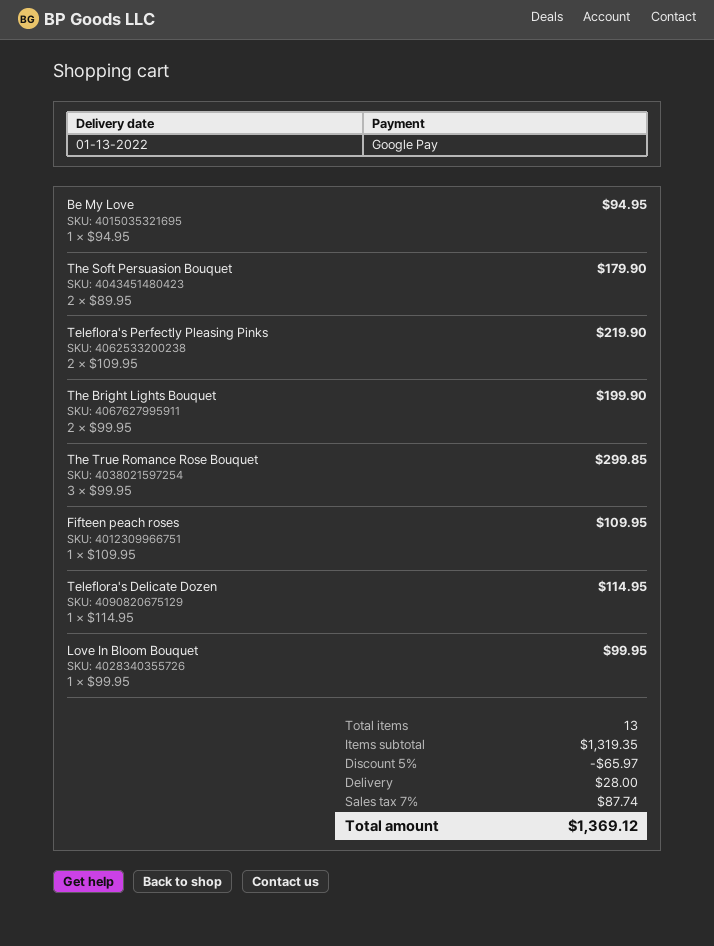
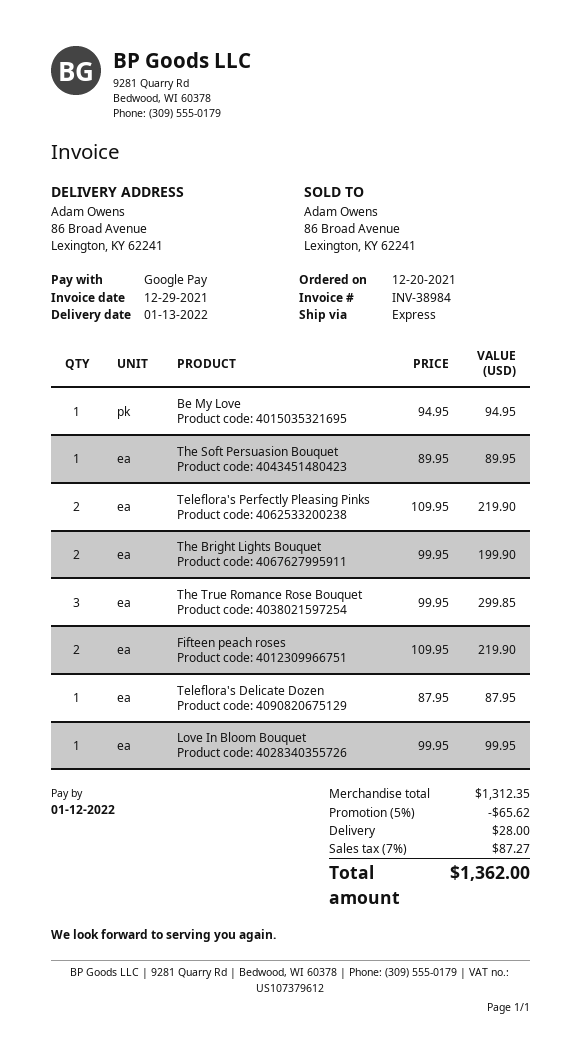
The Soft Persuasion Bouquet: 2 x 89.95 = 179.90 -> 1 x 89.95 = 89.95
Fifteen peach roses: 1 x 109.95 = 109.95 -> 2 x 109.95 = 219.90
Teleflora's Delicate Dozen: 1 x 114.95 = 114.95 -> 1 x 87.95 = 87.95
subtotal: 1319.35 -> 1312.35
discount: 5% = 65.97 -> 5% = 65.62
tax: 7% = 87.74 -> 7% = 87.27
total: 1369.12 -> 1362.00

